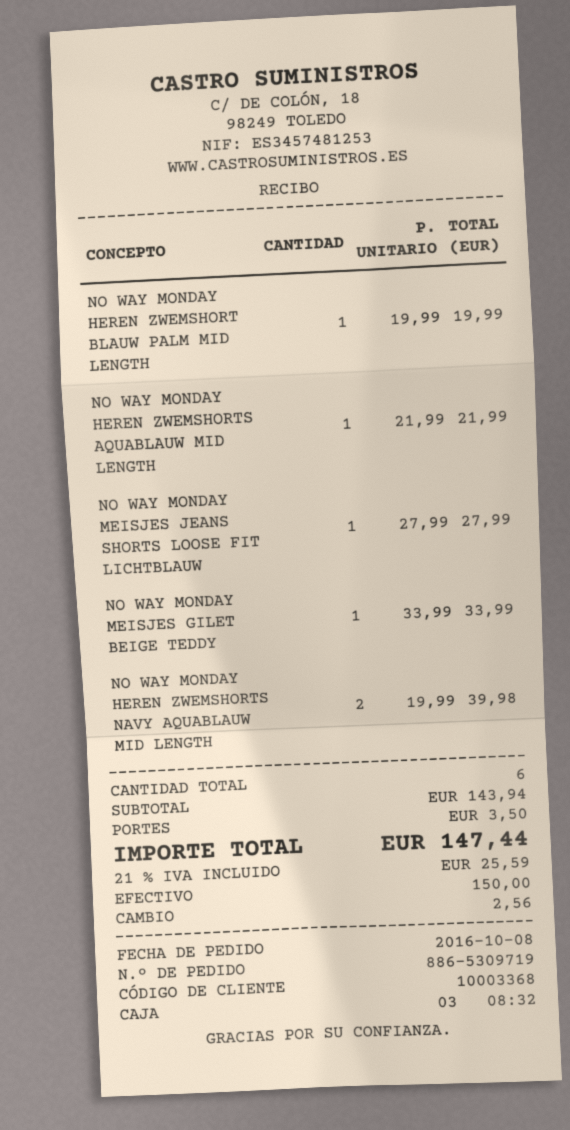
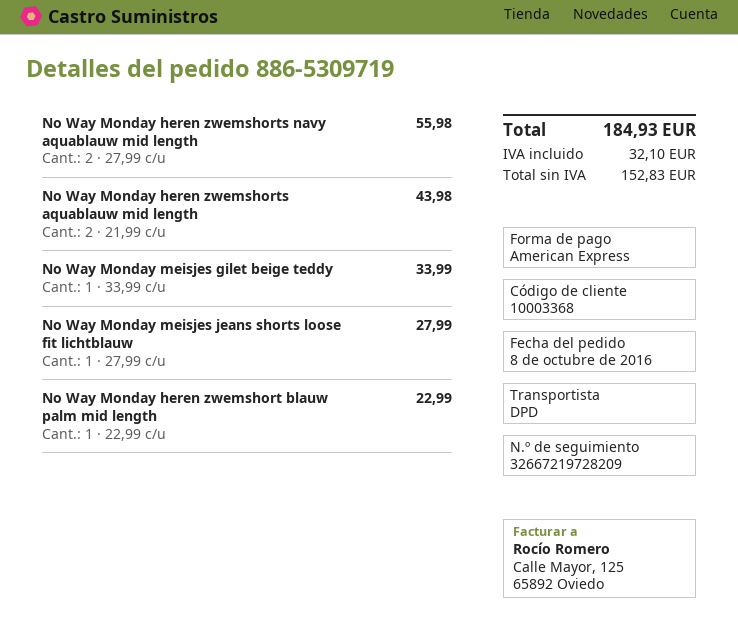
payment method: cash -> American Express
NO WAY MONDAY HEREN ZWEMSHORT BLAUW PALM MID LENGTH: 1 x 19.99 = 19.99 -> 1 x 22.99 = 22.99
NO WAY MONDAY HEREN ZWEMSHORTS AQUABLAUW MID LENGTH: 1 x 21.99 = 21.99 -> 2 x 21.99 = 43.98
NO WAY MONDAY HEREN ZWEMSHORTS NAVY AQUABLAUW MID LENGTH: 2 x 19.99 = 39.98 -> 2 x 27.99 = 55.98
shipping: 3.50 -> none
tax: 25.59 -> 32.10
total: 147.44 -> 184.93

